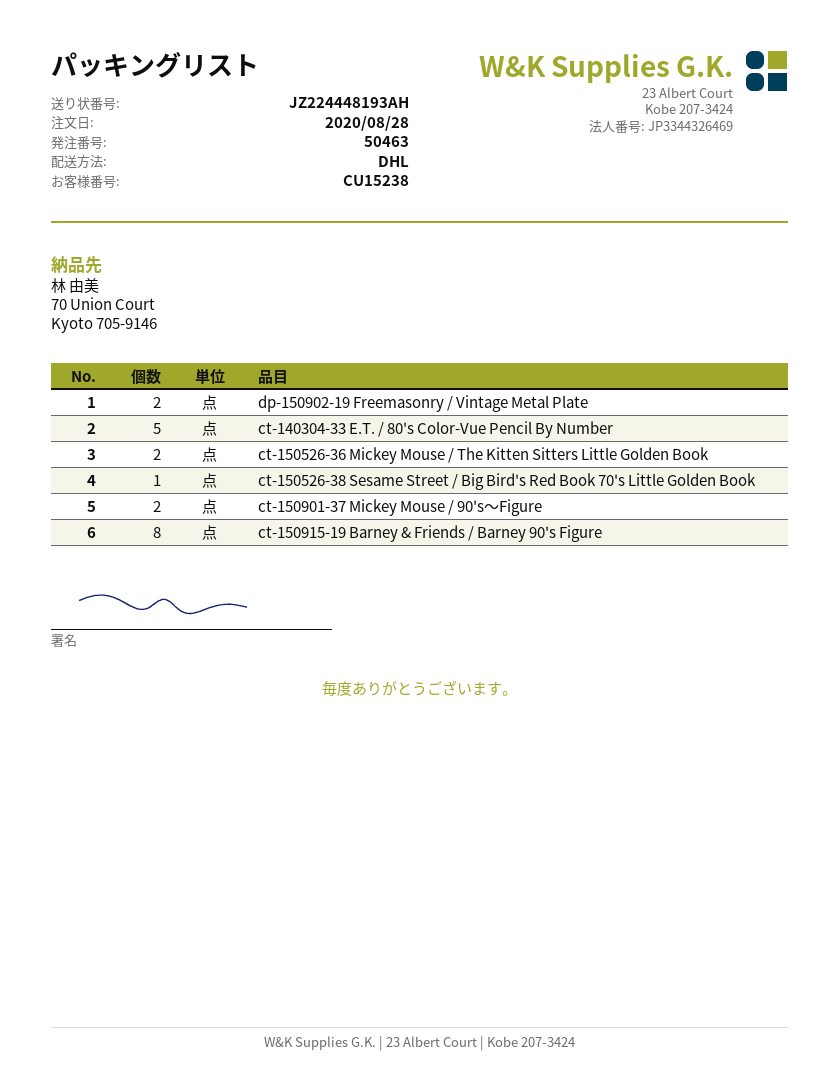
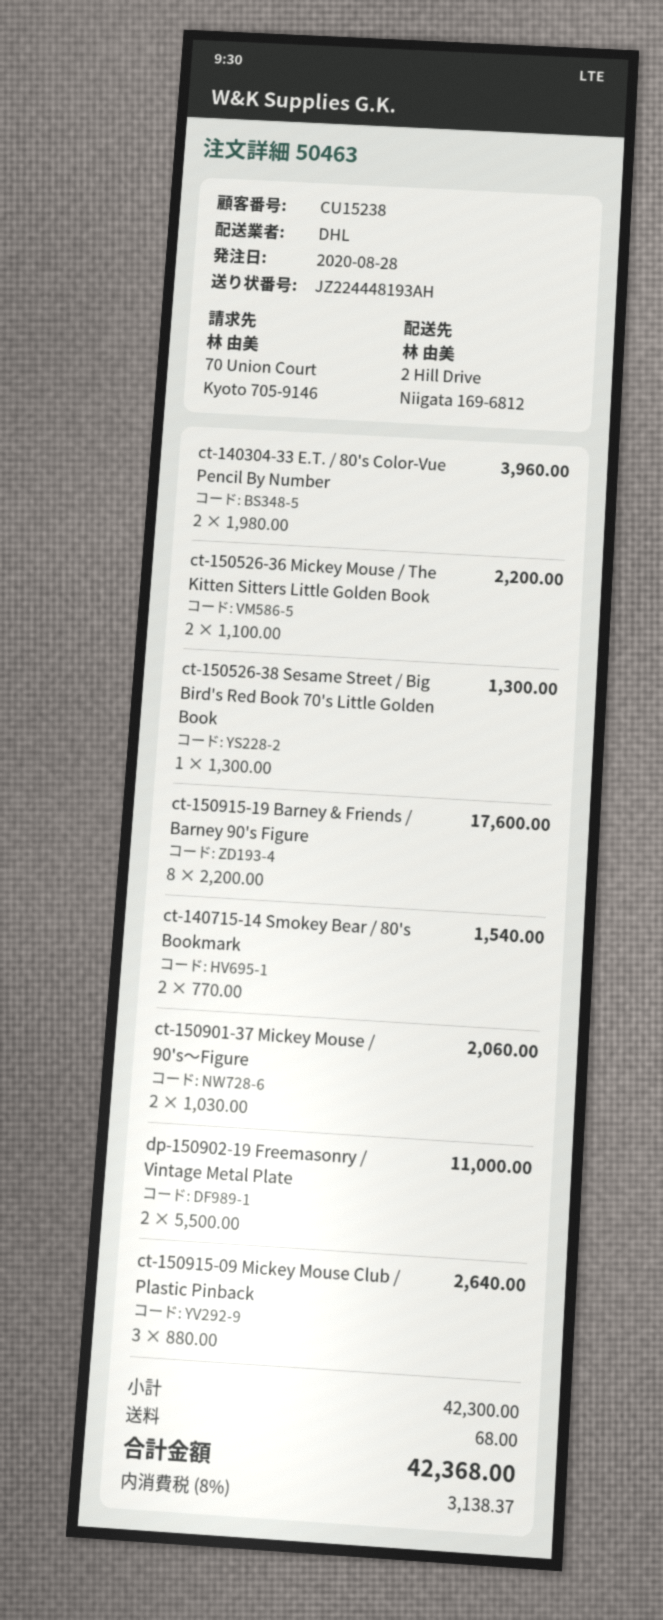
ship to: 70 Union Court, Kyoto 705-9146 -> 2 Hill Drive, Niigata 169-6812
ct-140304-33 E.T. / 80's Color-Vue Pencil By Number: 5 -> 2
ct-140715-14 Smokey Bear / 80's Bookmark: none -> 2
ct-150915-09 Mickey Mouse Club / Plastic Pinback: none -> 3

